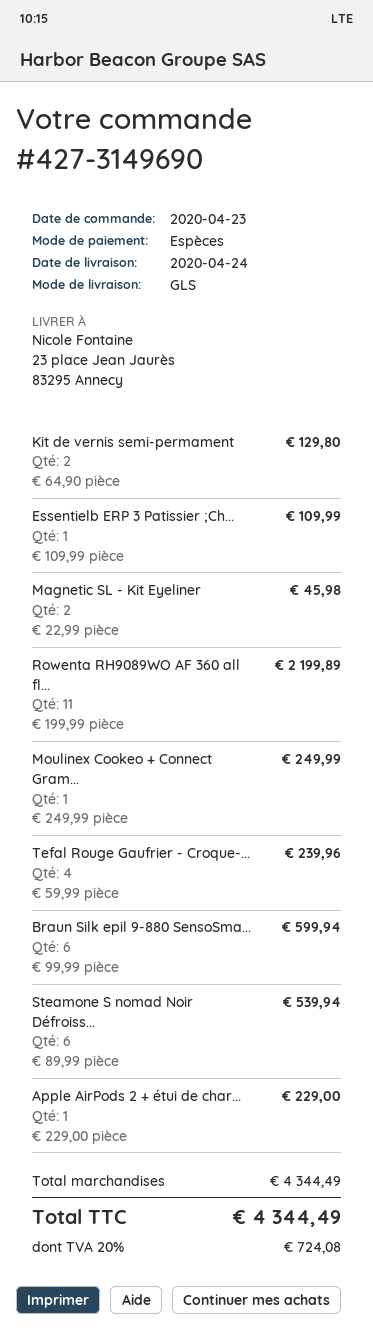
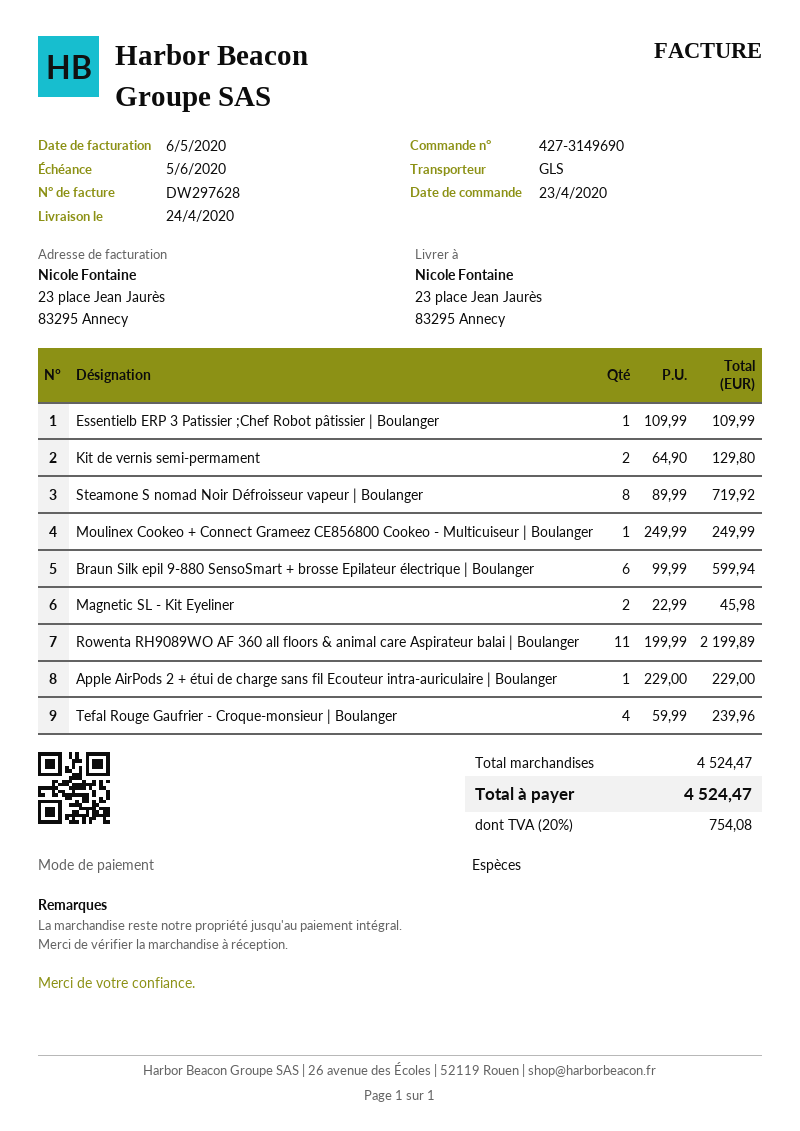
Steamone S nomad Noir Défroiss...: 6 x 89.99 = 539.94 -> 8 x 89.99 = 719.92
subtotal: 4344.49 -> 4524.47
tax: 20% = 724.08 -> 20% = 754.08
total: 4344.49 -> 4524.47

